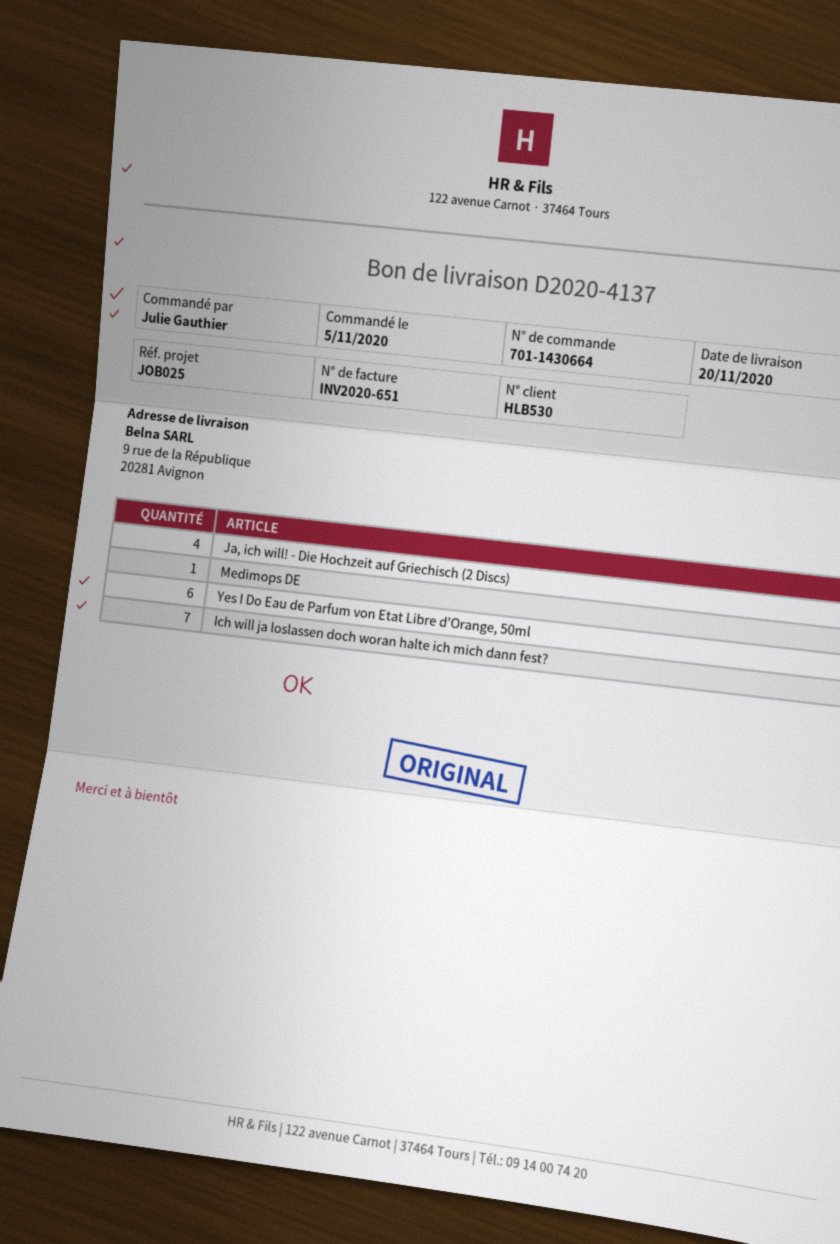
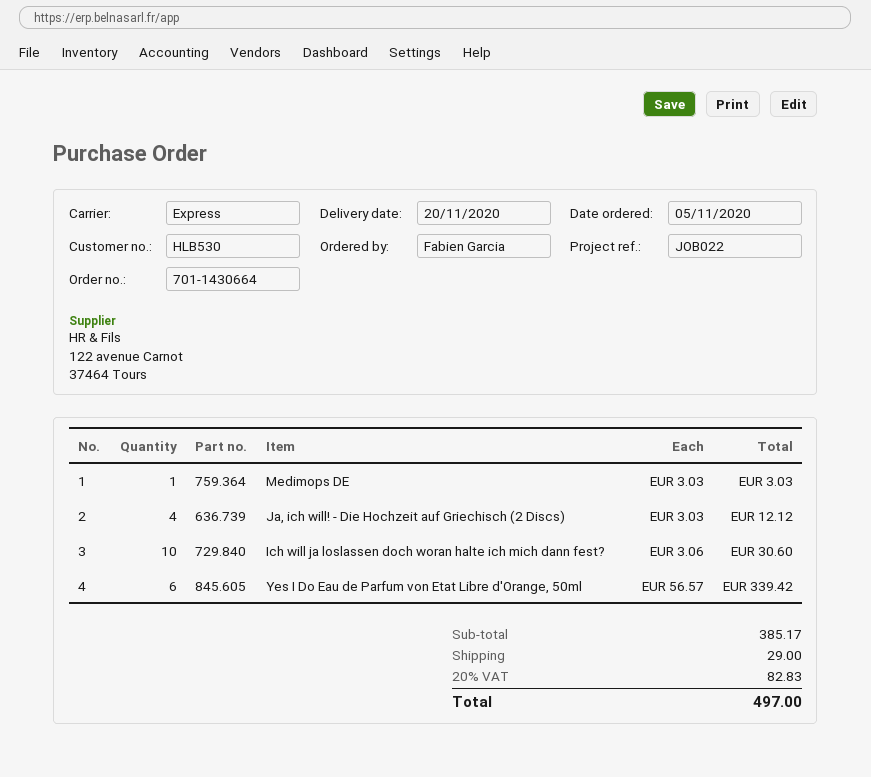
reference: JOB025 -> JOB022
ordered by: Julie Gauthier -> Fabien Garcia
Ich will ja loslassen doch woran halte ich mich dann fest?: 7 -> 10

